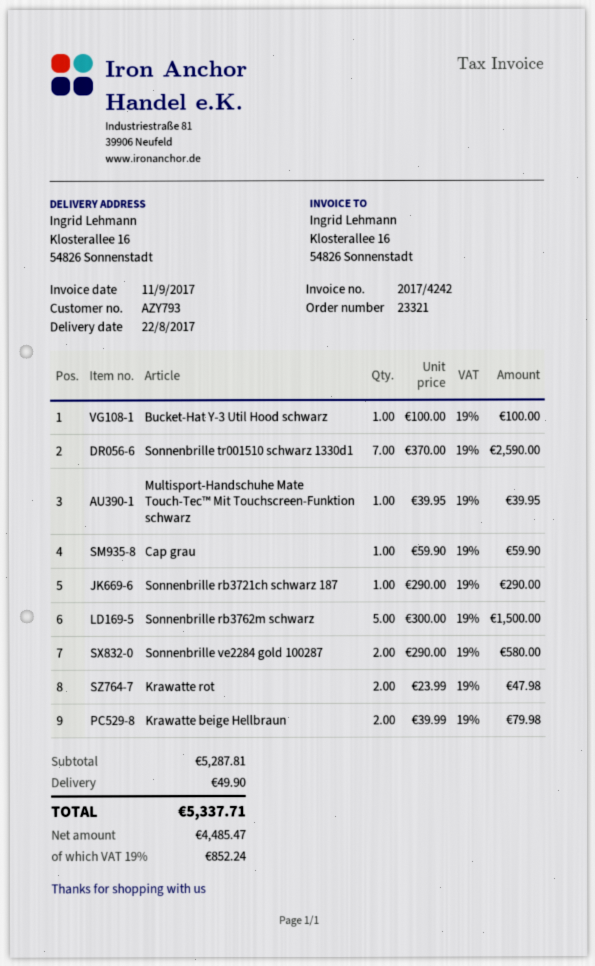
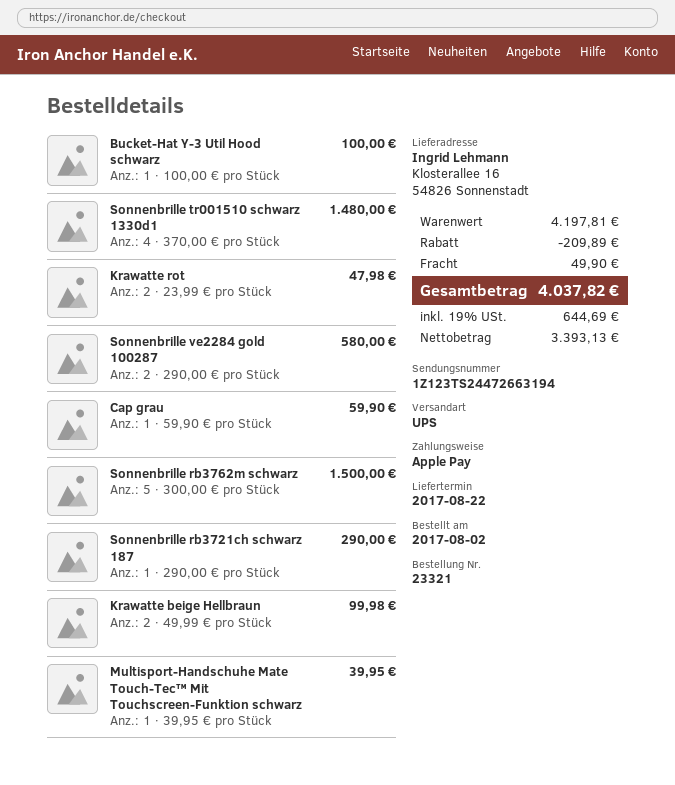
Sonnenbrille tr001510 schwarz 1330d1: 7 x 370.00 = 2590.00 -> 4 x 370.00 = 1480.00
Krawatte beige Hellbraun: 2 x 39.99 = 79.98 -> 2 x 49.99 = 99.98
subtotal: 5287.81 -> 4197.81
discount: none -> 209.89
net: 4485.47 -> 3393.13
tax: 19% = 852.24 -> 19% = 644.69
total: 5337.71 -> 4037.82

